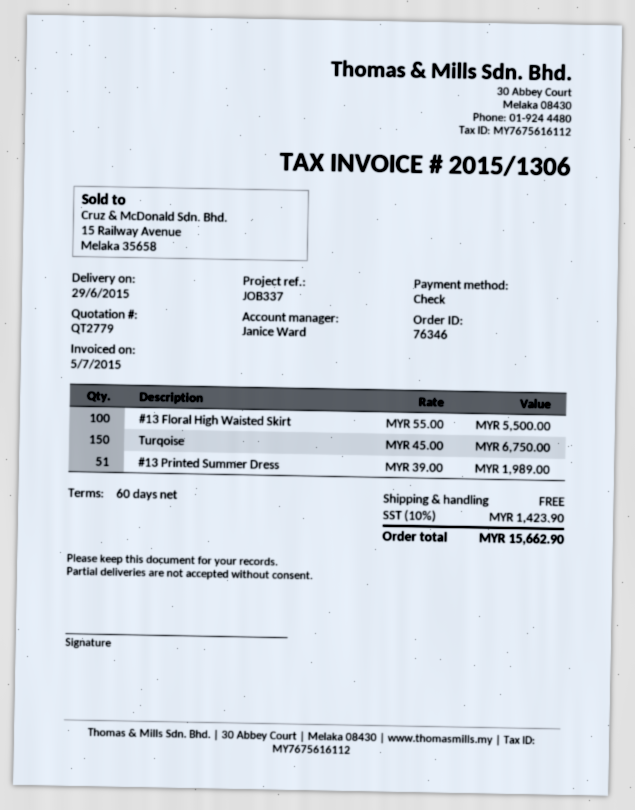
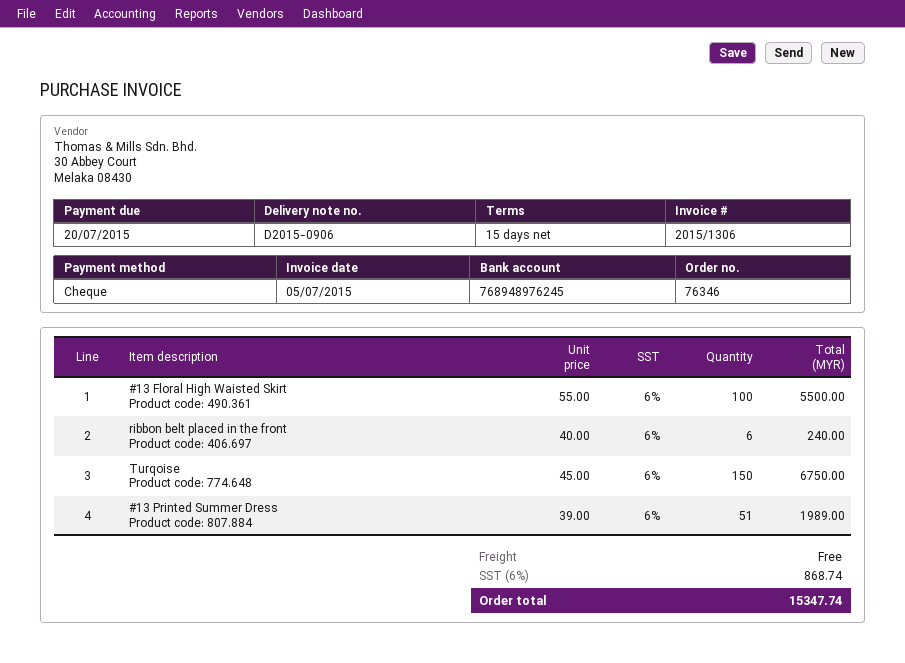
payment terms: 60 days -> 15 days
ribbon belt placed in the front: none -> 6 x 40.00 = 240.00
tax: 10% = 1423.90 -> 6% = 868.74
total: 15662.90 -> 15347.74

